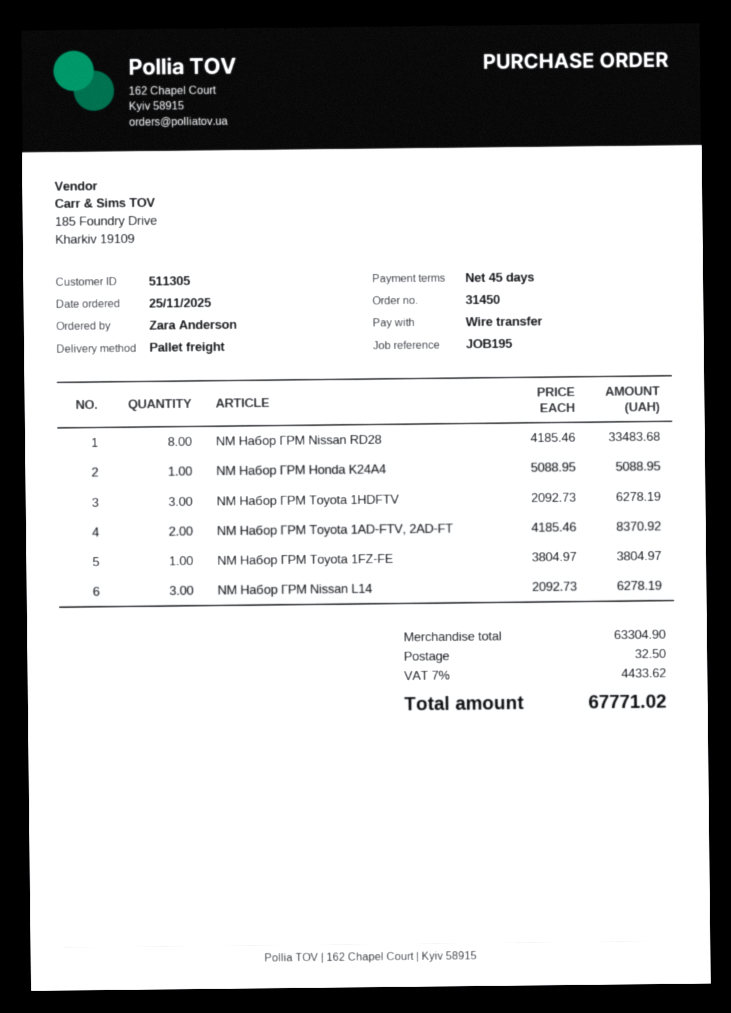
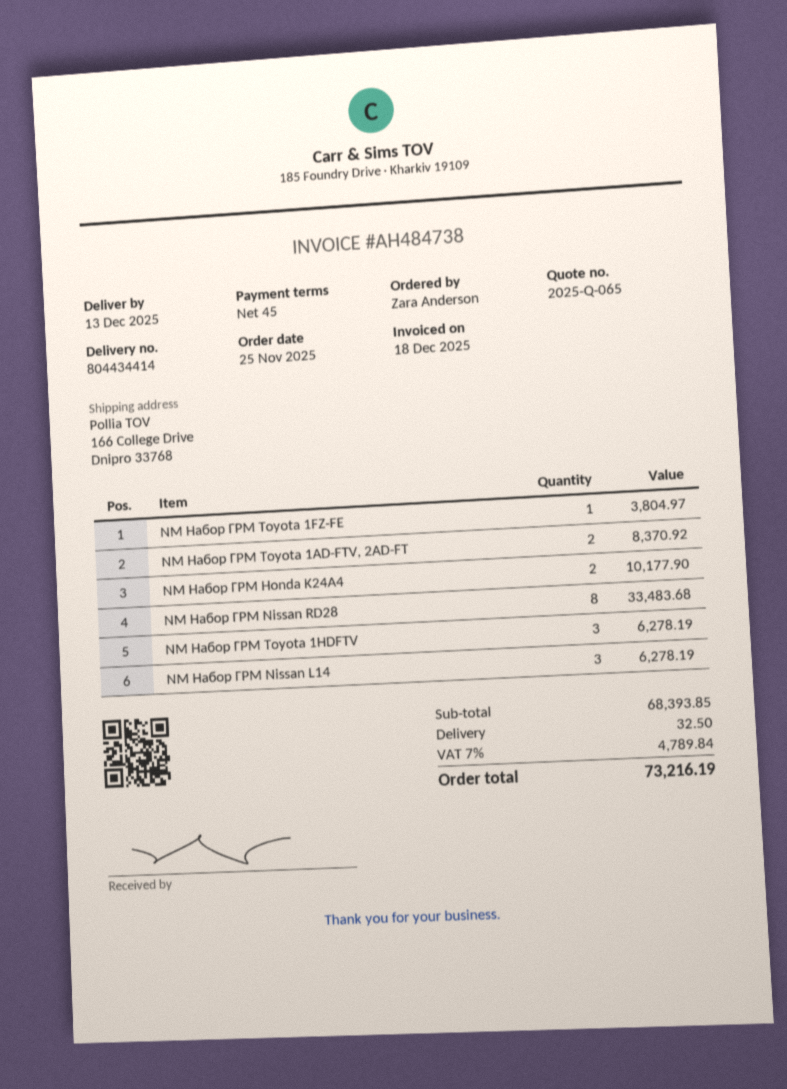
NM Набор ГРМ Honda K24A4: 1 for 5088.95 -> 2 for 10177.90
subtotal: 63304.90 -> 68393.85
tax: 7% = 4433.62 -> 7% = 4789.84
total: 67771.02 -> 73216.19

